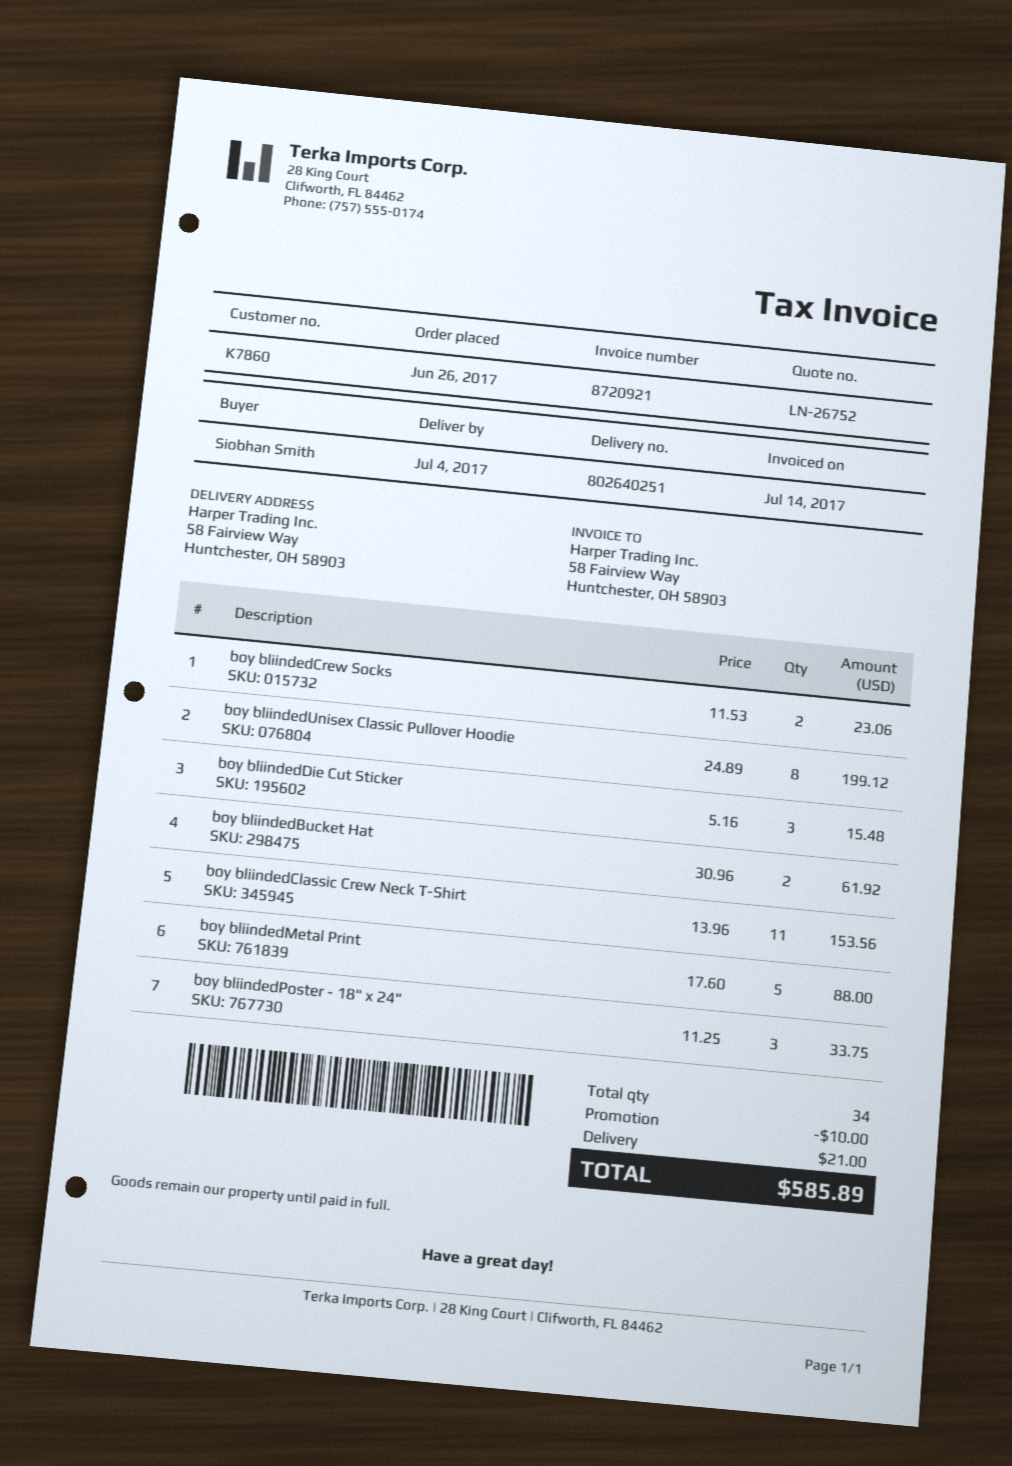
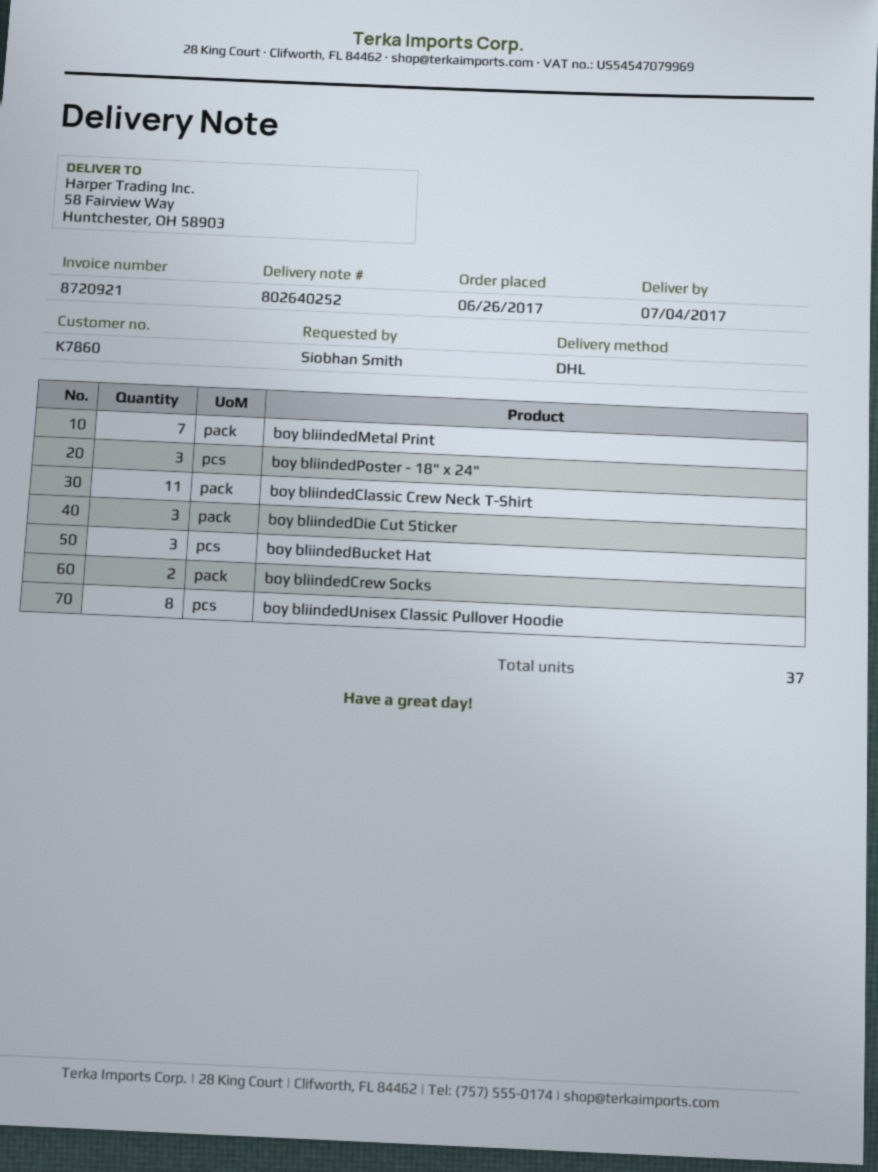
delivery note number: 802640251 -> 802640252
boy bliindedBucket Hat: 2 -> 3
boy bliindedMetal Print: 5 -> 7
total quantity: 34 -> 37

